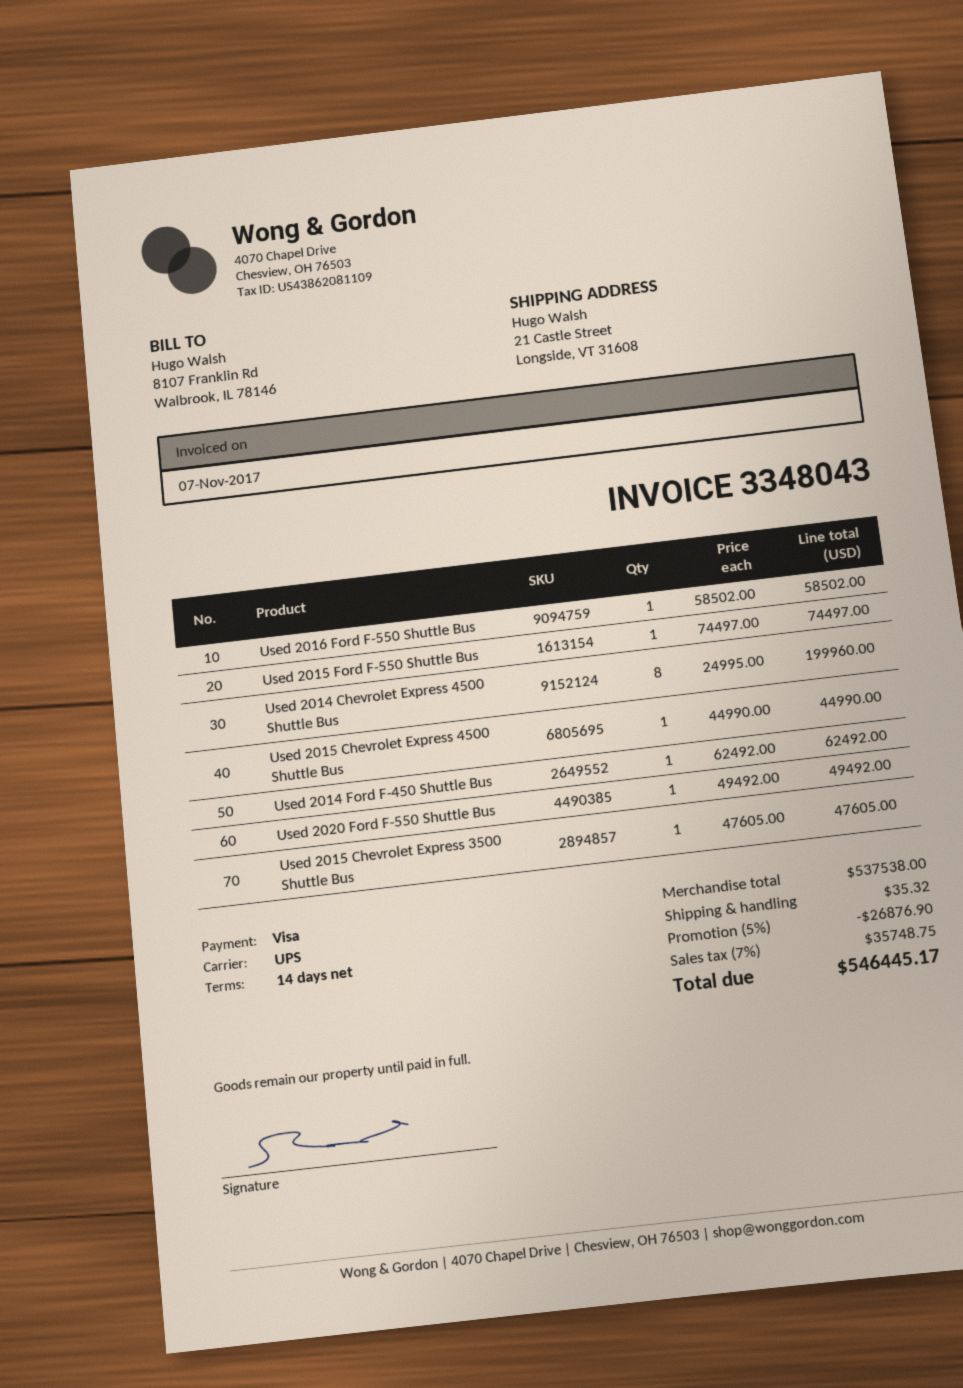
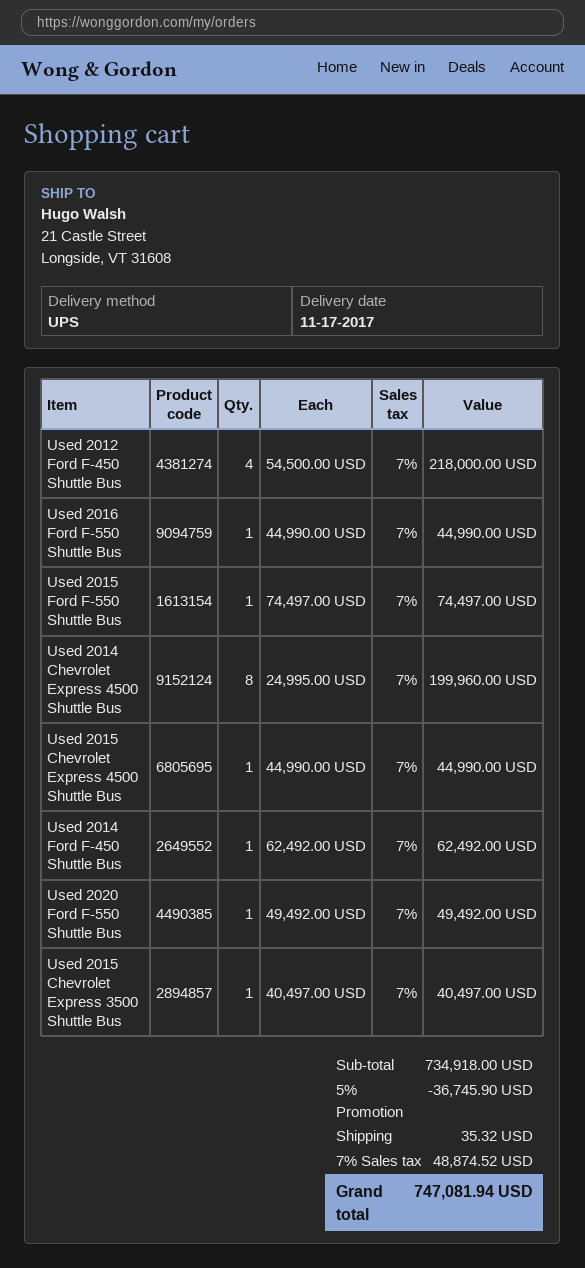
Used 2016 Ford F-550 Shuttle Bus: 1 x 58502.00 = 58502.00 -> 1 x 44990.00 = 44990.00
Used 2015 Chevrolet Express 3500 Shuttle Bus: 1 x 47605.00 = 47605.00 -> 1 x 40497.00 = 40497.00
Used 2012 Ford F-450 Shuttle Bus: none -> 4 x 54500.00 = 218000.00
subtotal: 537538.00 -> 734918.00
discount: 5% = 26876.90 -> 5% = 36745.90
tax: 7% = 35748.75 -> 7% = 48874.52
total: 546445.17 -> 747081.94

